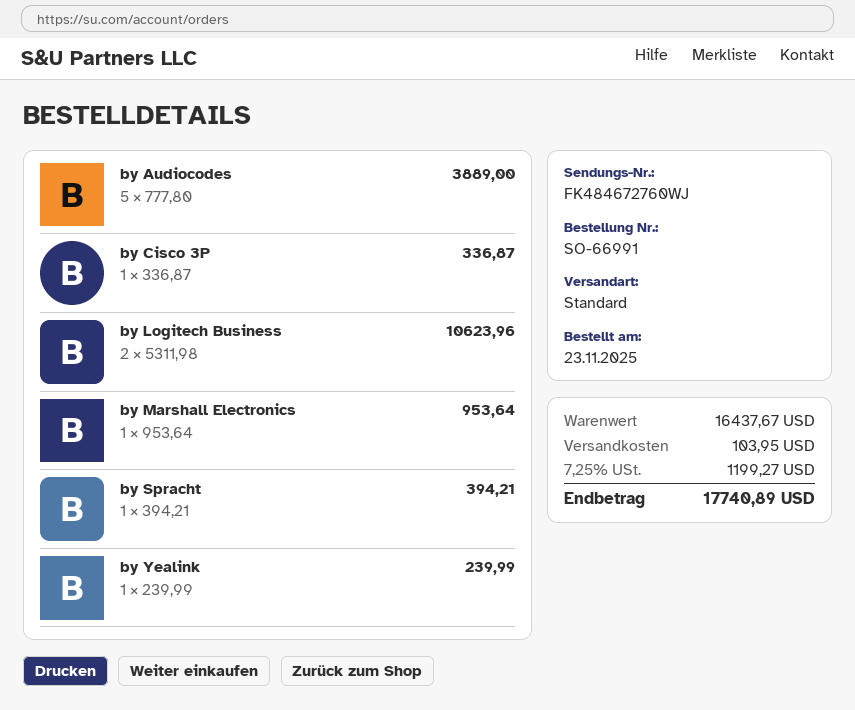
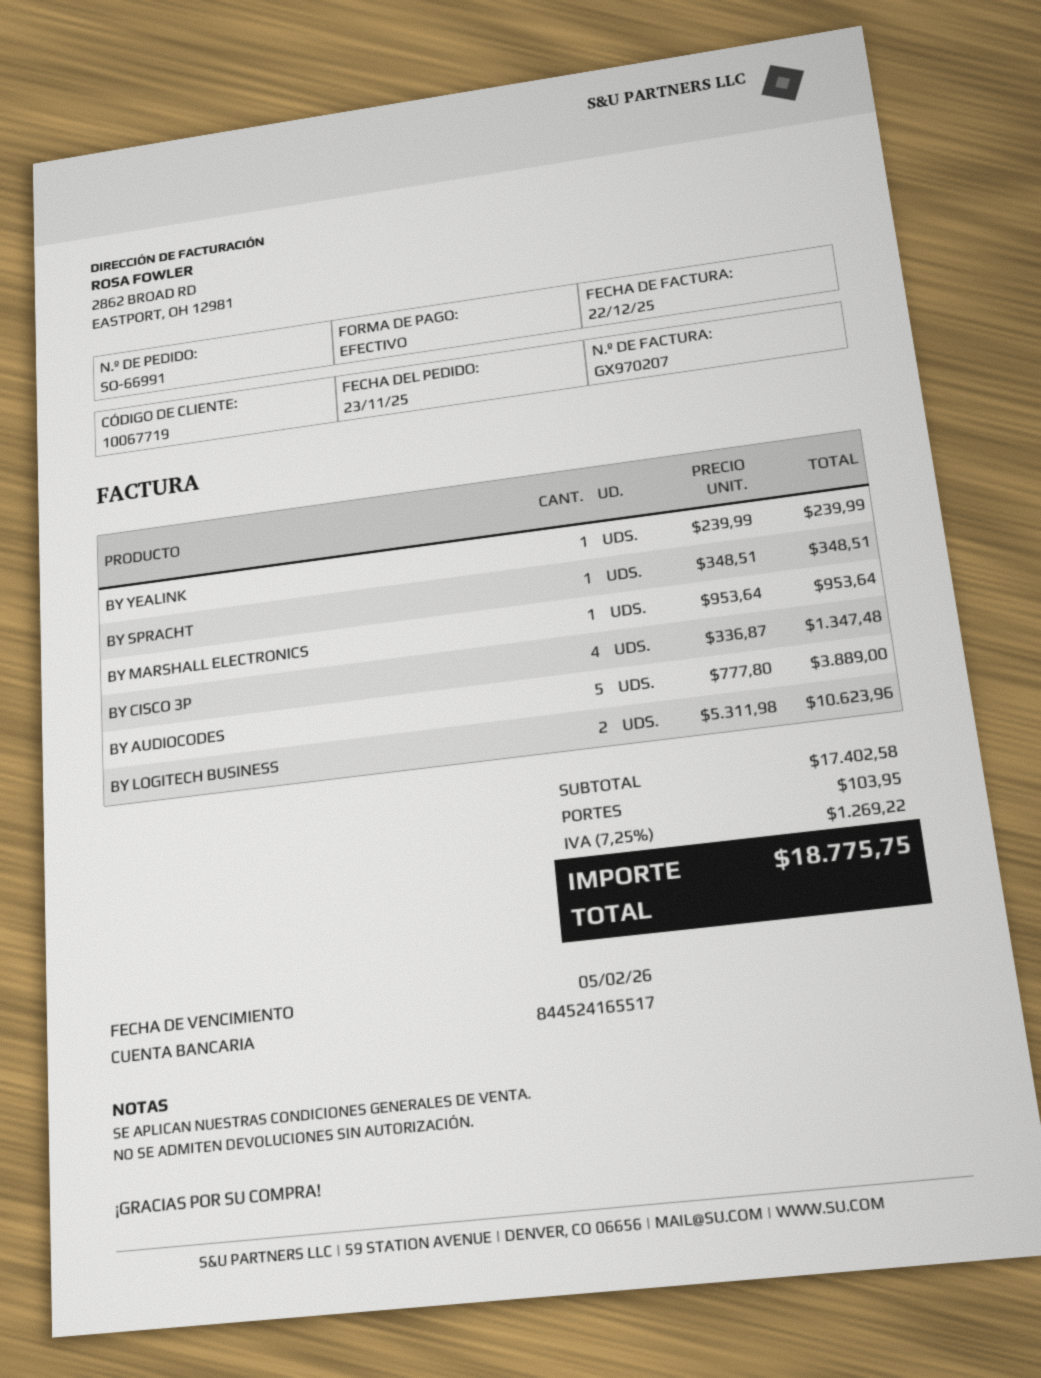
by Cisco 3P: 1 x 336.87 = 336.87 -> 4 x 336.87 = 1347.48
by Spracht: 1 x 394.21 = 394.21 -> 1 x 348.51 = 348.51
subtotal: 16437.67 -> 17402.58
tax: 7.25% = 1199.27 -> 7.25% = 1269.22
total: 17740.89 -> 18775.75

